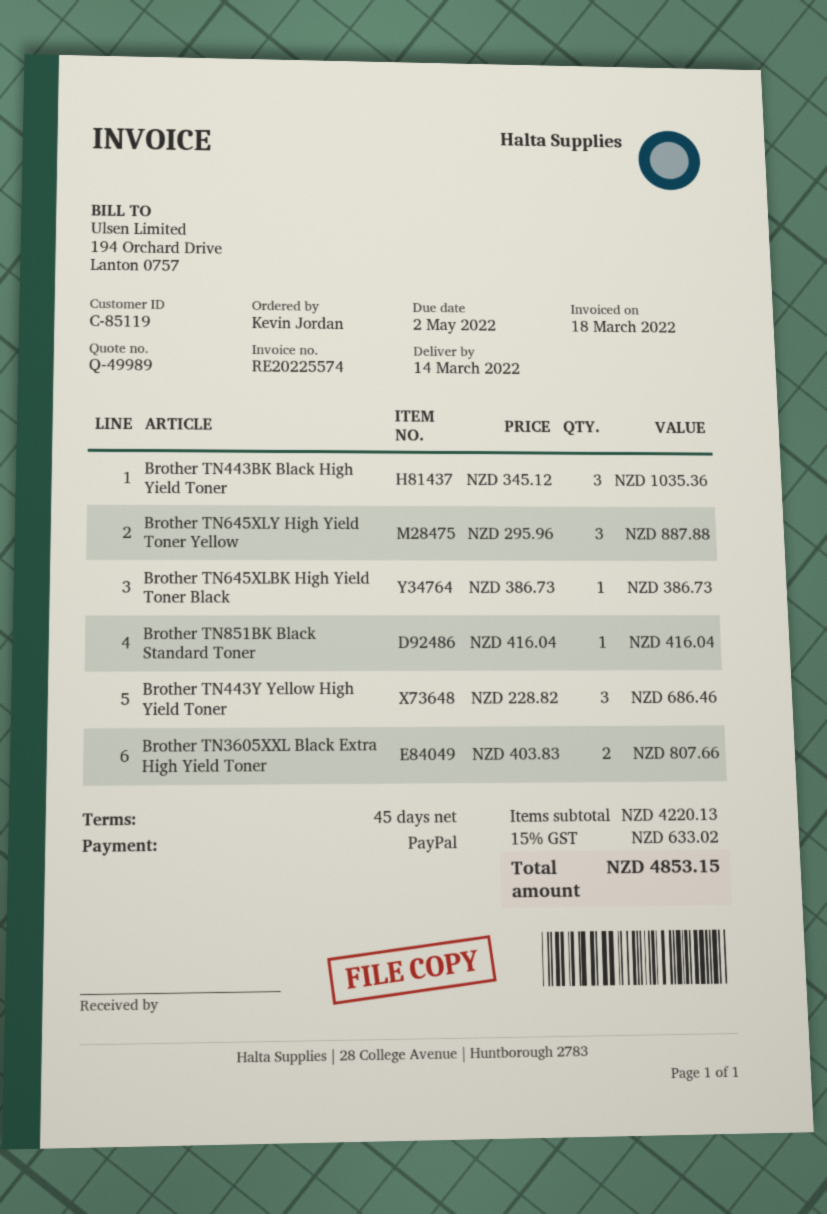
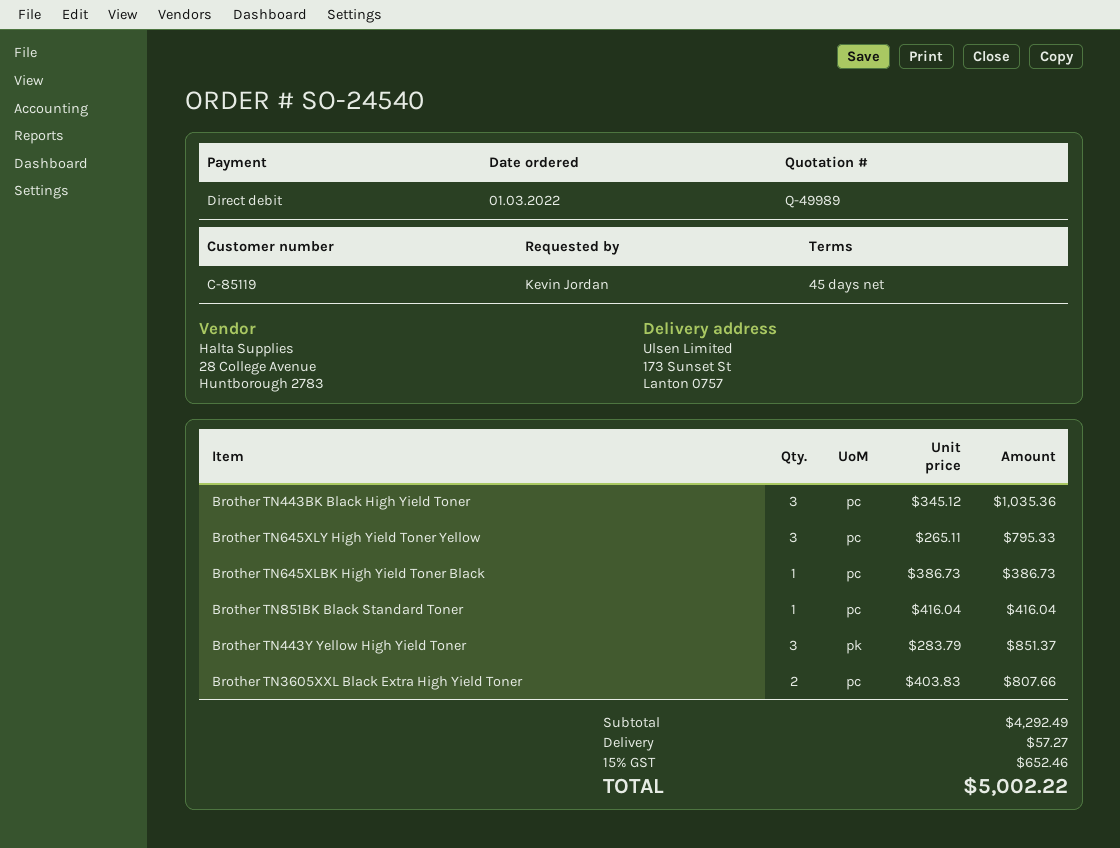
payment method: PayPal -> direct debit
Brother TN645XLY High Yield Toner Yellow: 3 x 295.96 = 887.88 -> 3 x 265.11 = 795.33
Brother TN443Y Yellow High Yield Toner: 3 x 228.82 = 686.46 -> 3 x 283.79 = 851.37
subtotal: 4220.13 -> 4292.49
shipping: none -> 57.27
tax: 15% = 633.02 -> 15% = 652.46
total: 4853.15 -> 5002.22

